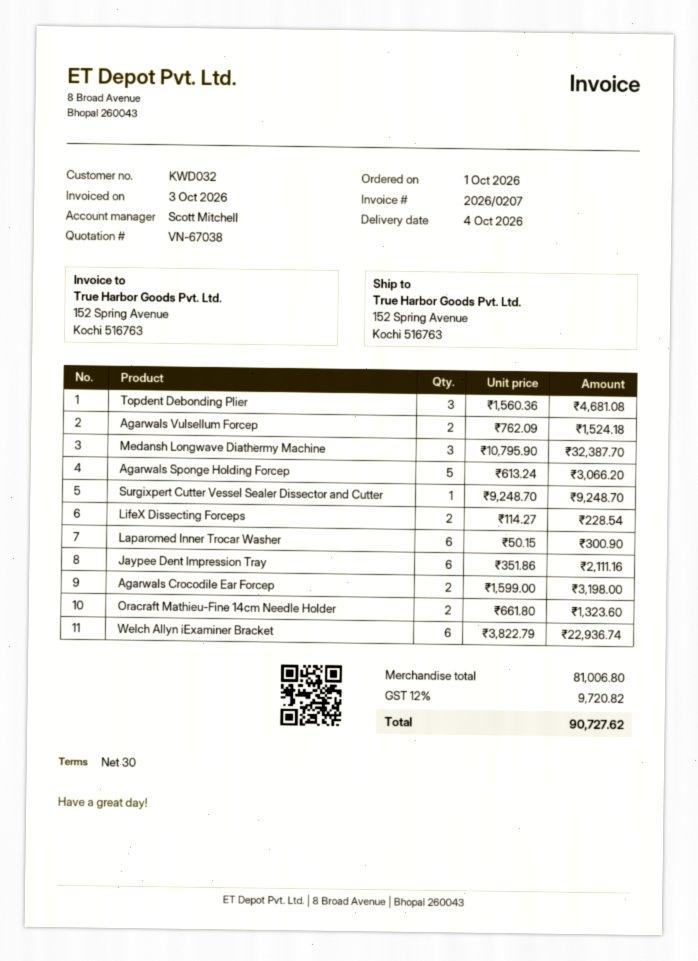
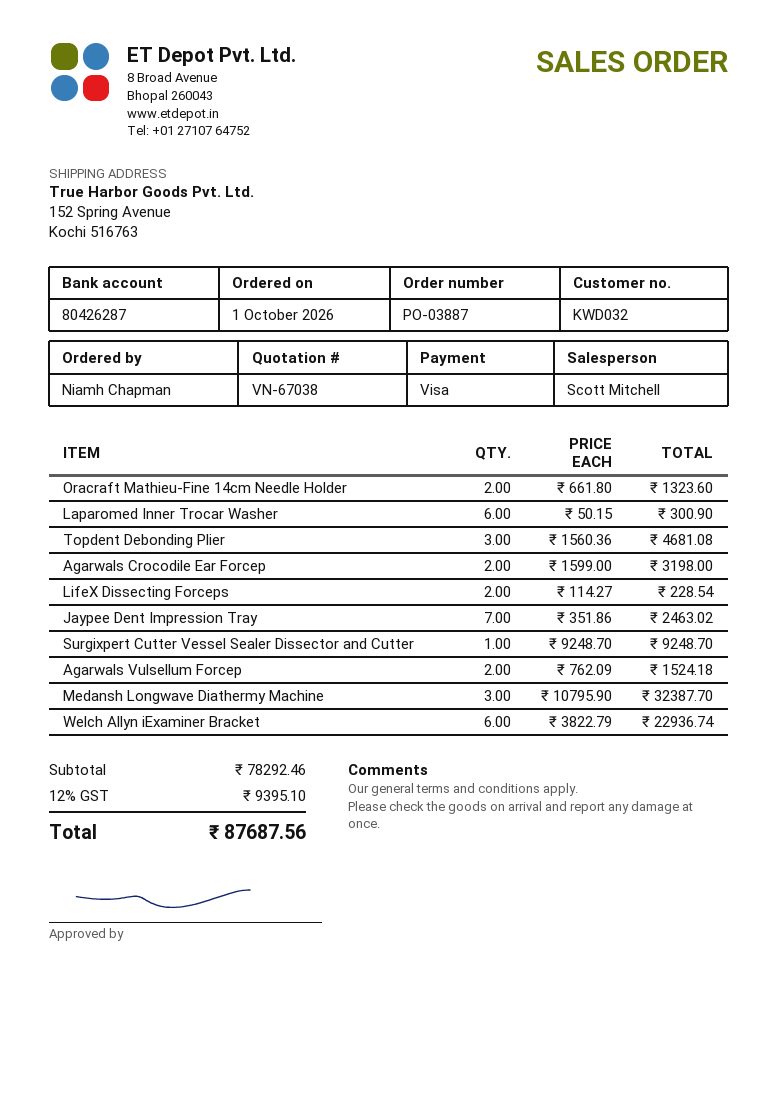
Agarwals Sponge Holding Forcep: 5 x 613.24 = 3066.20 -> none
Jaypee Dent Impression Tray: 6 x 351.86 = 2111.16 -> 7 x 351.86 = 2463.02
subtotal: 81006.80 -> 78292.46
tax: 12% = 9720.82 -> 12% = 9395.10
total: 90727.62 -> 87687.56

